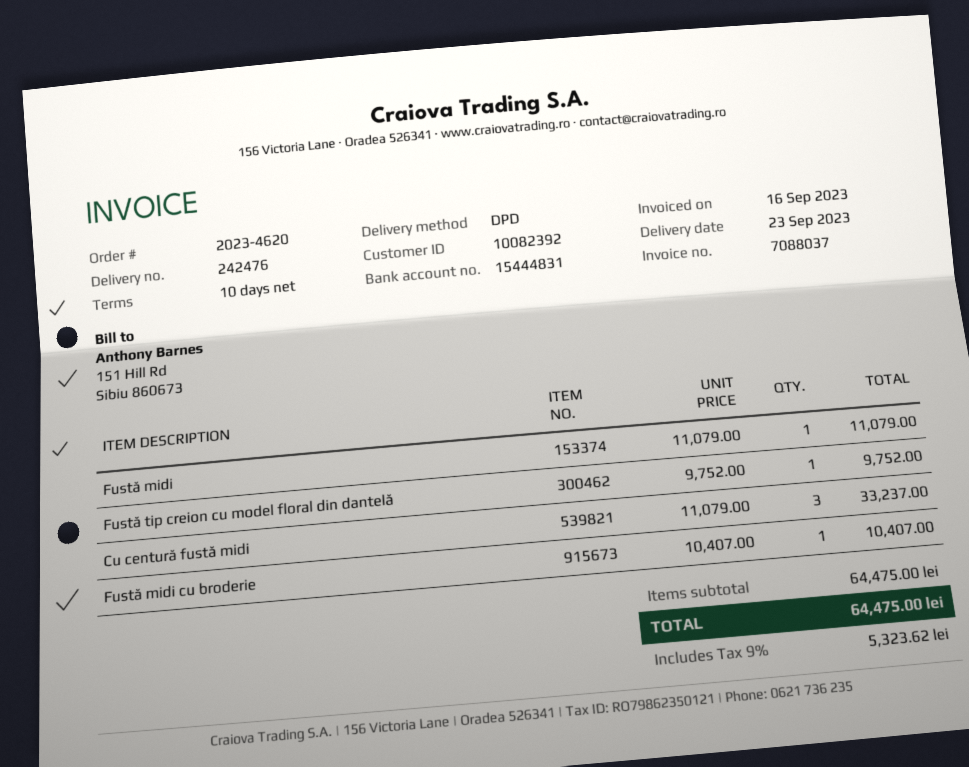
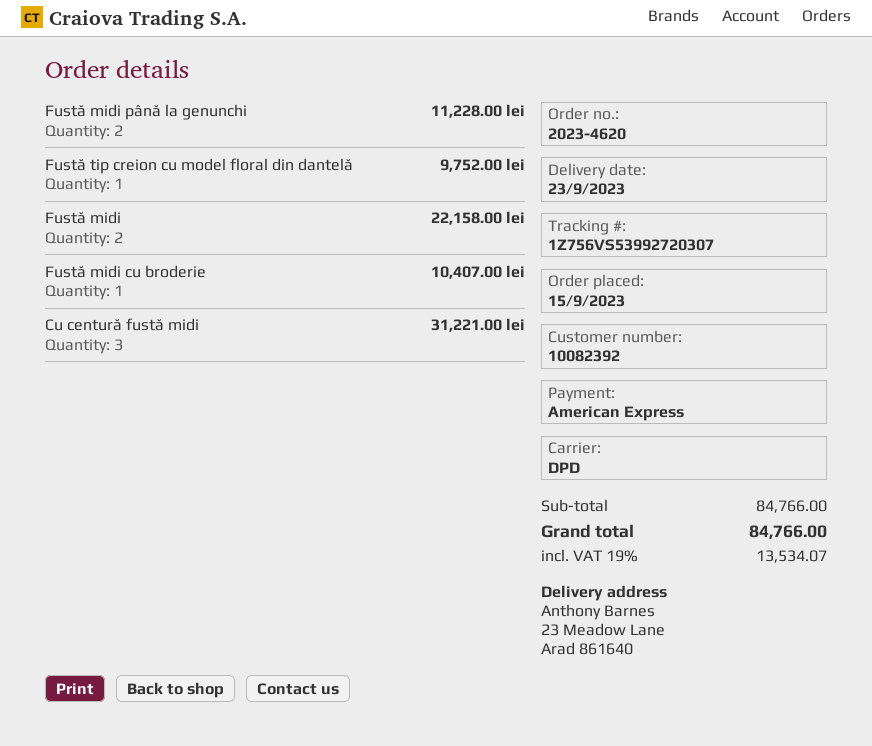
Fustă midi: 1 for 11079.00 -> 2 for 22158.00
Cu centură fustă midi: 3 for 33237.00 -> 3 for 31221.00
Fustă midi până la genunchi: none -> 2 for 11228.00
subtotal: 64475.00 -> 84766.00
tax: 9% = 5323.62 -> 19% = 13534.07
total: 64475.00 -> 84766.00

